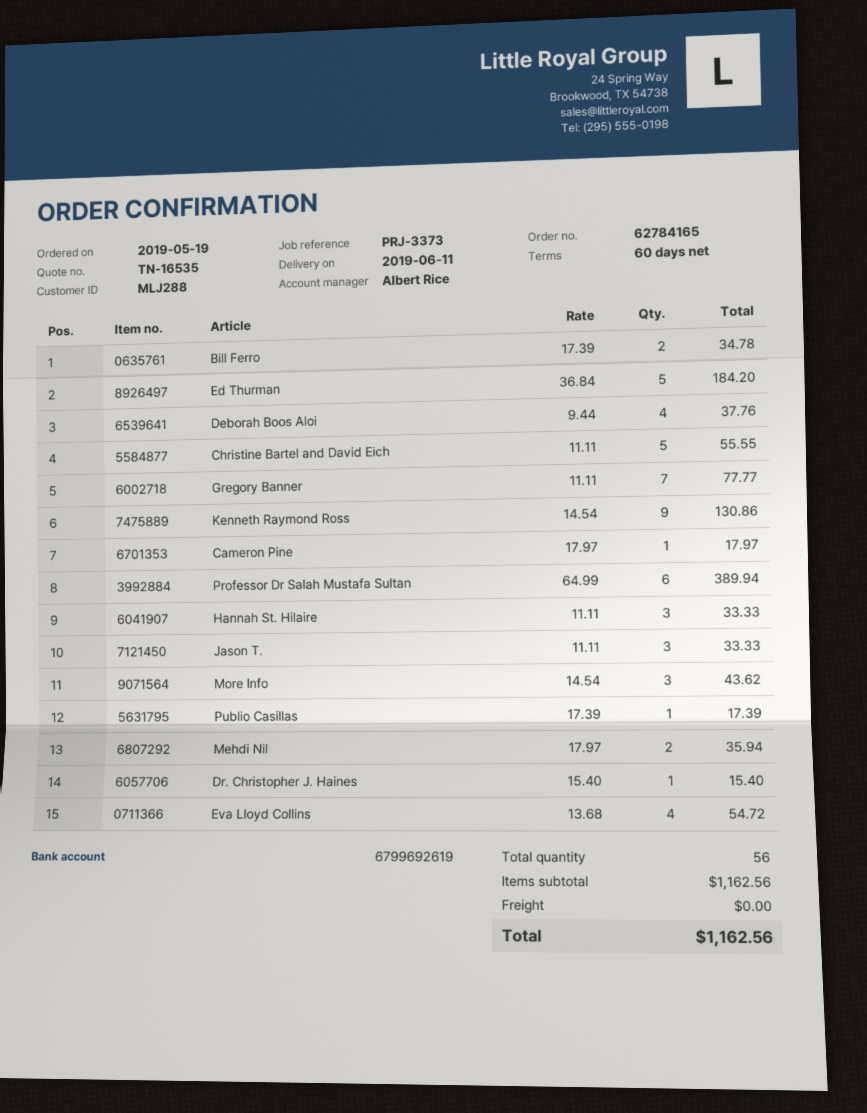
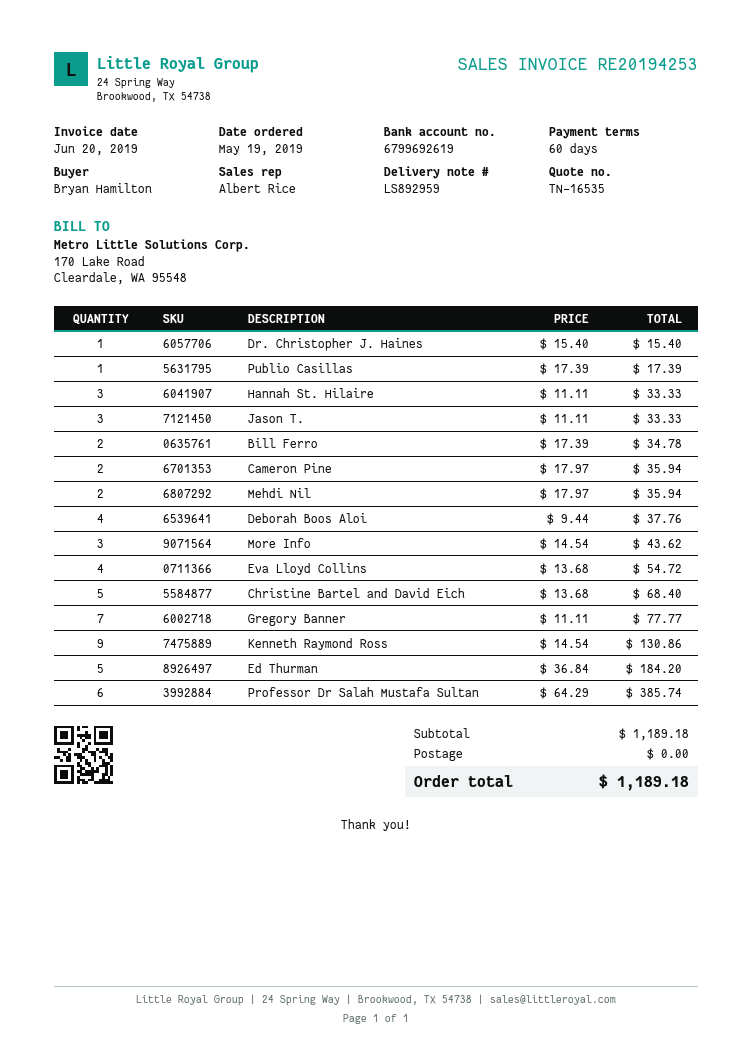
Christine Bartel and David Eich: 5 x 11.11 = 55.55 -> 5 x 13.68 = 68.40
Cameron Pine: 1 x 17.97 = 17.97 -> 2 x 17.97 = 35.94
Professor Dr Salah Mustafa Sultan: 6 x 64.99 = 389.94 -> 6 x 64.29 = 385.74
subtotal: 1162.56 -> 1189.18
total: 1162.56 -> 1189.18

